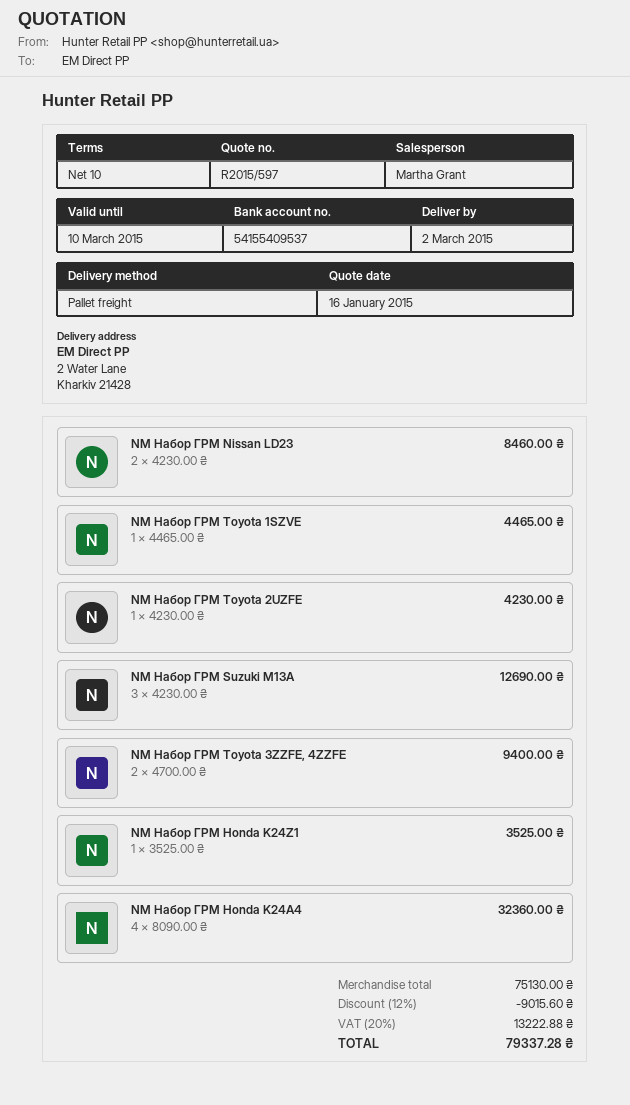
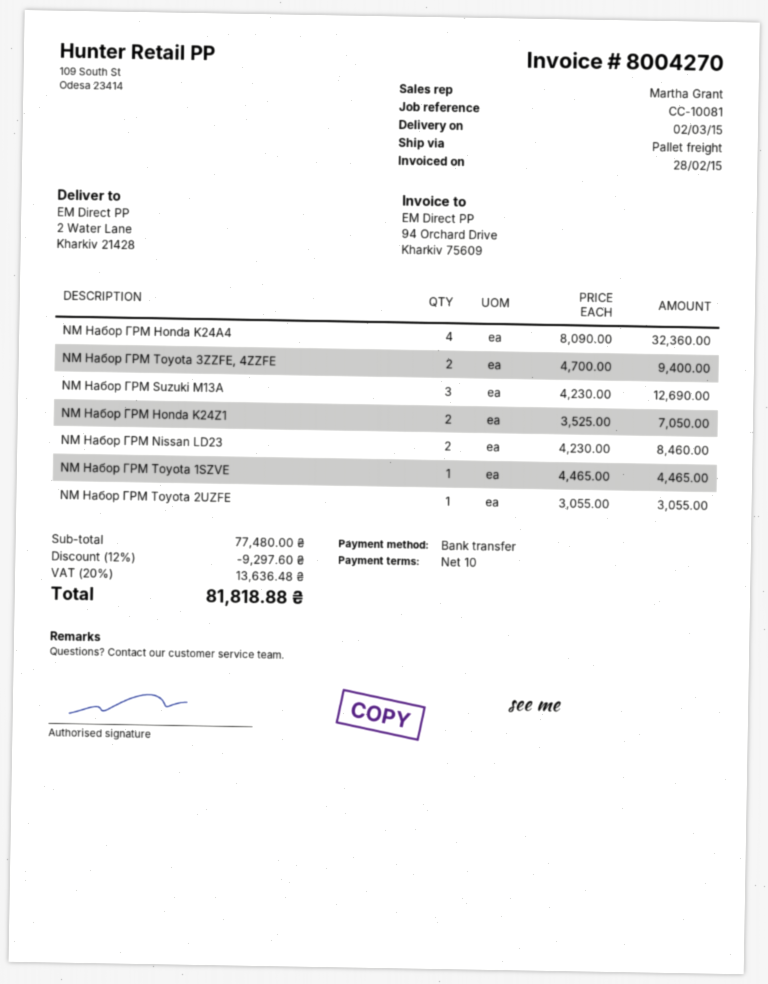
NM Набор ГРМ Toyota 2UZFE: 1 x 4230.00 = 4230.00 -> 1 x 3055.00 = 3055.00
NM Набор ГРМ Honda K24Z1: 1 x 3525.00 = 3525.00 -> 2 x 3525.00 = 7050.00
subtotal: 75130.00 -> 77480.00
discount: 12% = 9015.60 -> 12% = 9297.60
tax: 20% = 13222.88 -> 20% = 13636.48
total: 79337.28 -> 81818.88

